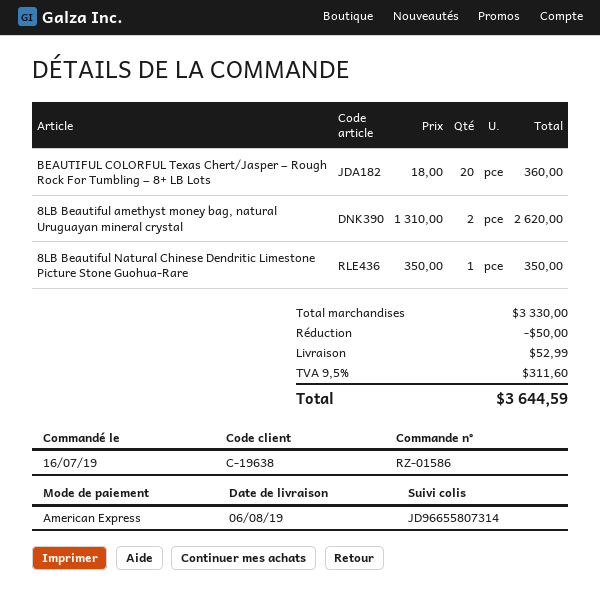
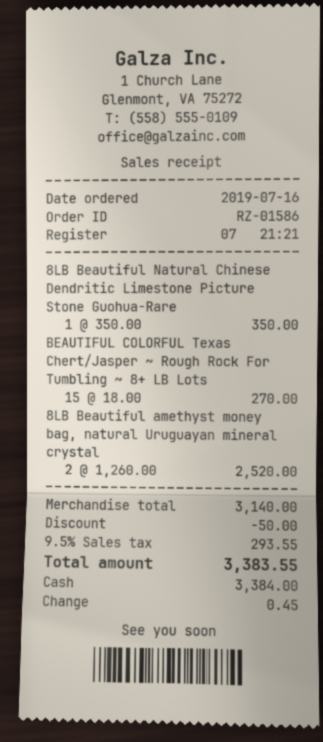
payment method: American Express -> cash
BEAUTIFUL COLORFUL Texas Chert/Jasper ~ Rough Rock For Tumbling ~ 8+ LB Lots: 20 x 18.00 = 360.00 -> 15 x 18.00 = 270.00
8LB Beautiful amethyst money bag, natural Uruguayan mineral crystal: 2 x 1310.00 = 2620.00 -> 2 x 1260.00 = 2520.00
subtotal: 3330.00 -> 3140.00
shipping: 52.99 -> none
tax: 9.5% = 311.60 -> 9.5% = 293.55
total: 3644.59 -> 3383.55

